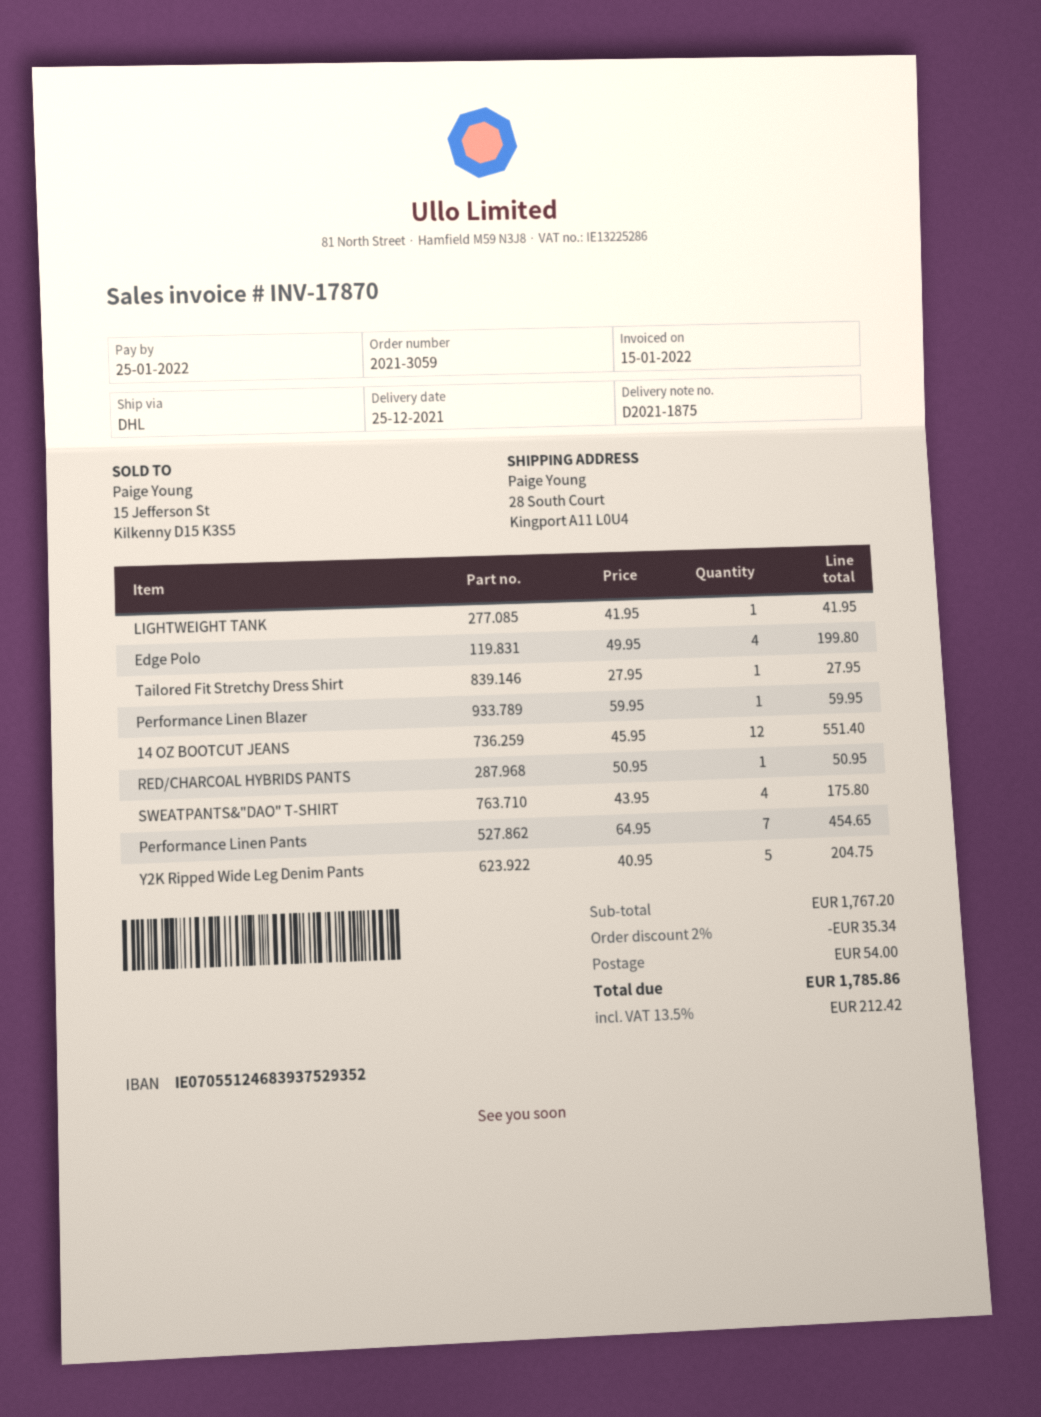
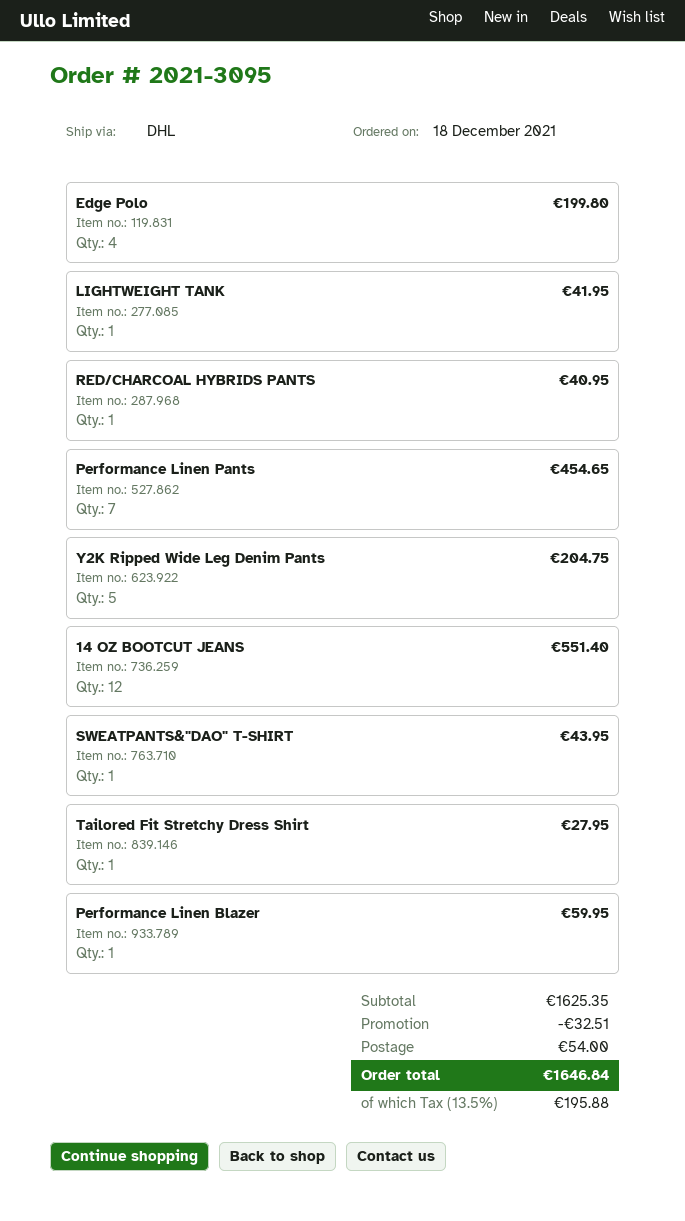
order number: 2021-3059 -> 2021-3095
RED/CHARCOAL HYBRIDS PANTS: 1 for 50.95 -> 1 for 40.95
SWEATPANTS&"DAO" T-SHIRT: 4 for 175.80 -> 1 for 43.95
subtotal: 1767.20 -> 1625.35
discount: 35.34 -> 32.51
tax: 13.5% = 212.42 -> 13.5% = 195.88
total: 1785.86 -> 1646.84

